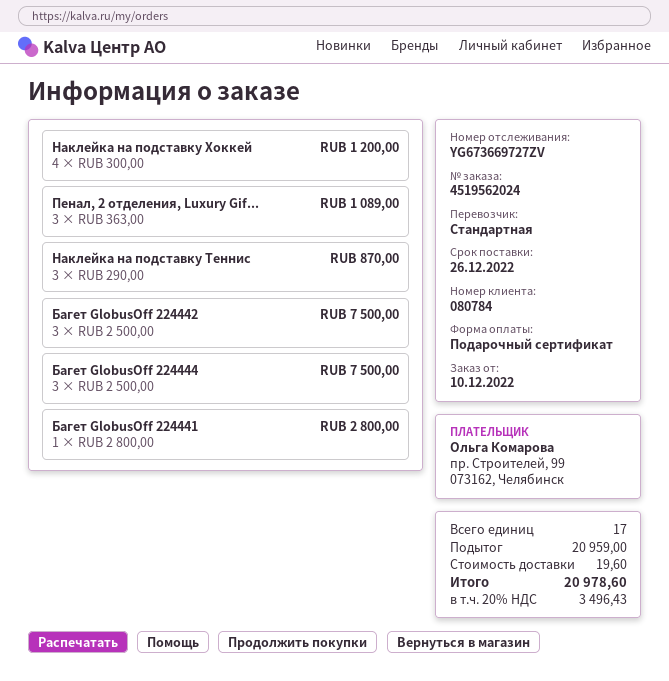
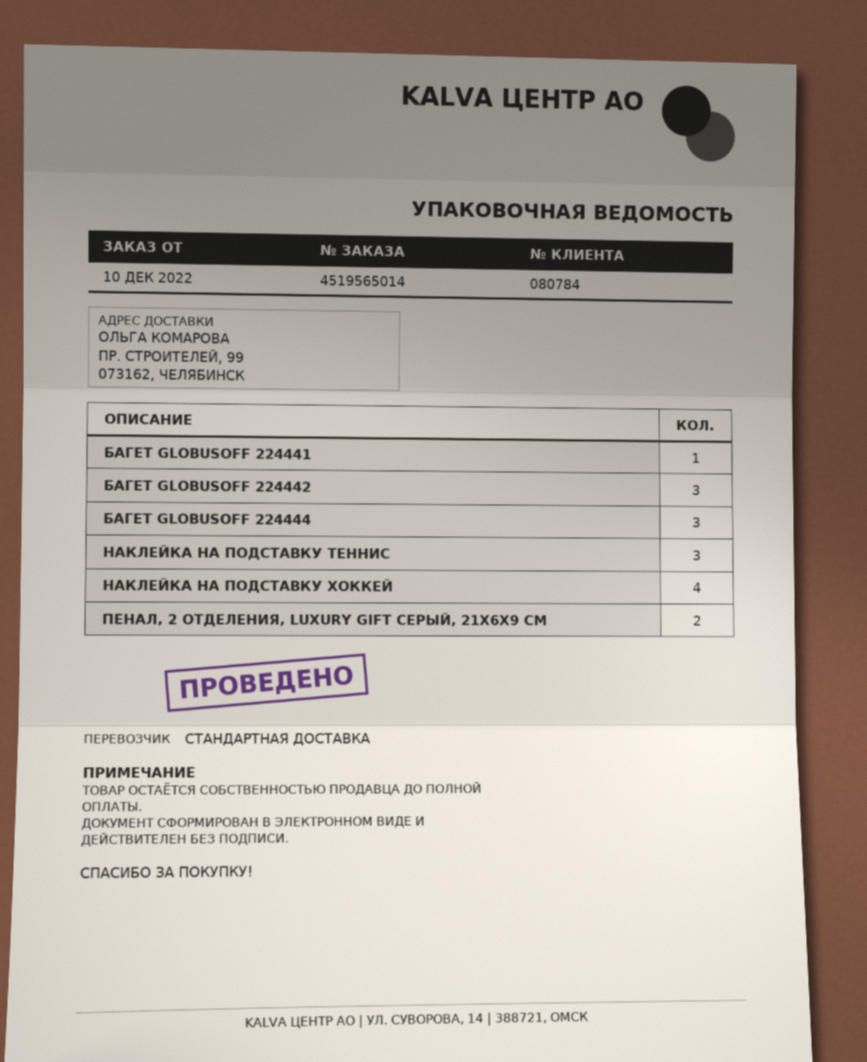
order number: 4519562024 -> 4519565014
Пенал, 2 отделения, Luxury Gif...: 3 -> 2

